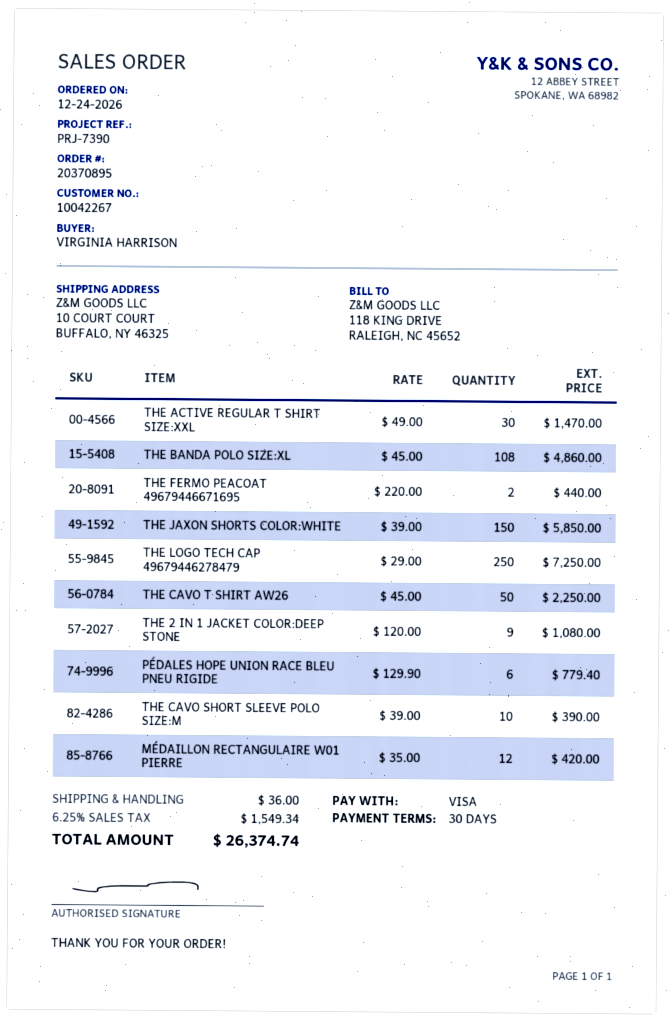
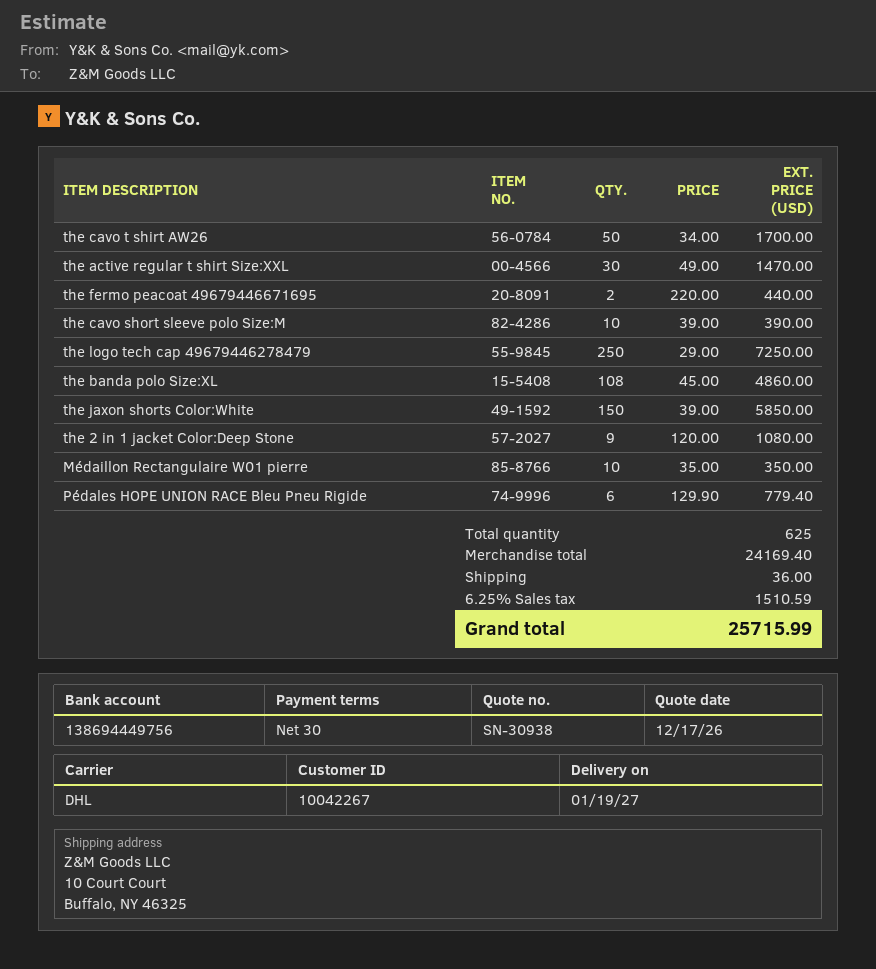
THE CAVO T SHIRT AW26: 50 x 45.00 = 2250.00 -> 50 x 34.00 = 1700.00
MÉDAILLON RECTANGULAIRE W01 PIERRE: 12 x 35.00 = 420.00 -> 10 x 35.00 = 350.00
tax: 6.25% = 1549.34 -> 6.25% = 1510.59
total: 26374.74 -> 25715.99

